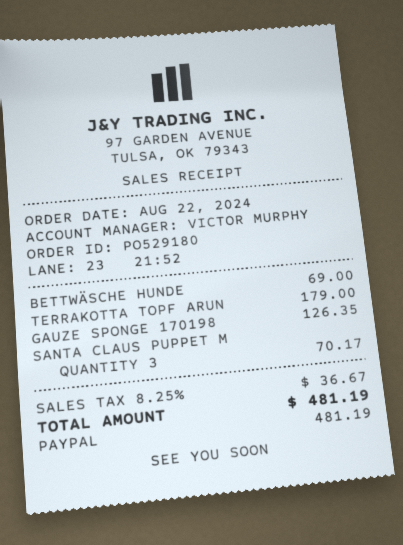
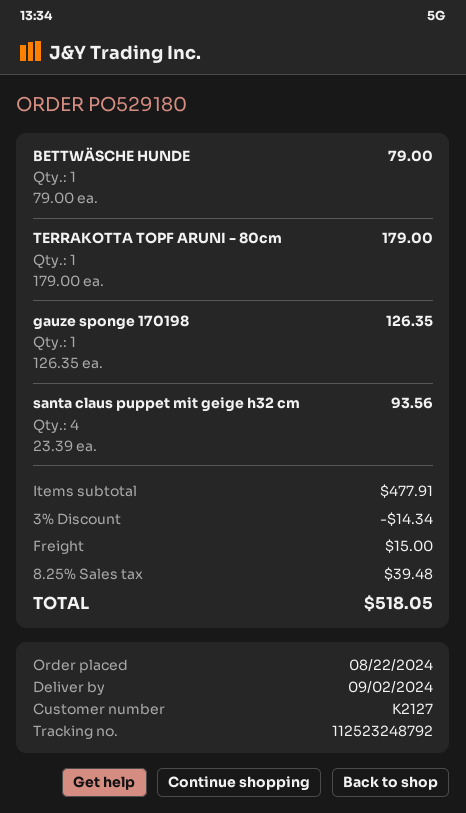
BETTWÄSCHE HUNDE: 1 for 69.00 -> 1 for 79.00
SANTA CLAUS PUPPET M: 3 for 70.17 -> 4 for 93.56
discount: none -> 3% = 14.34
shipping: none -> 15.00
tax: 8.25% = 36.67 -> 8.25% = 39.48
total: 481.19 -> 518.05

